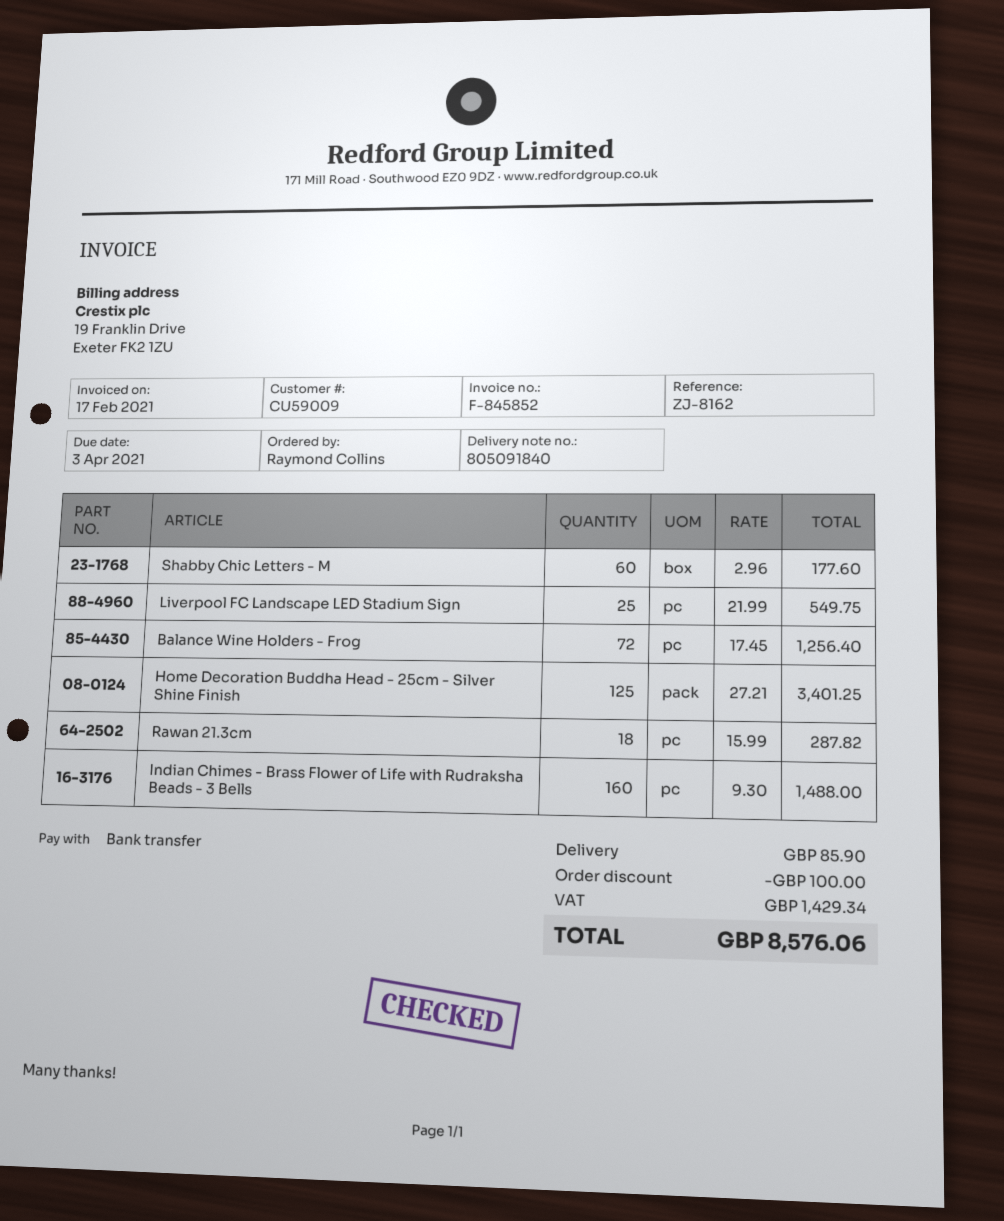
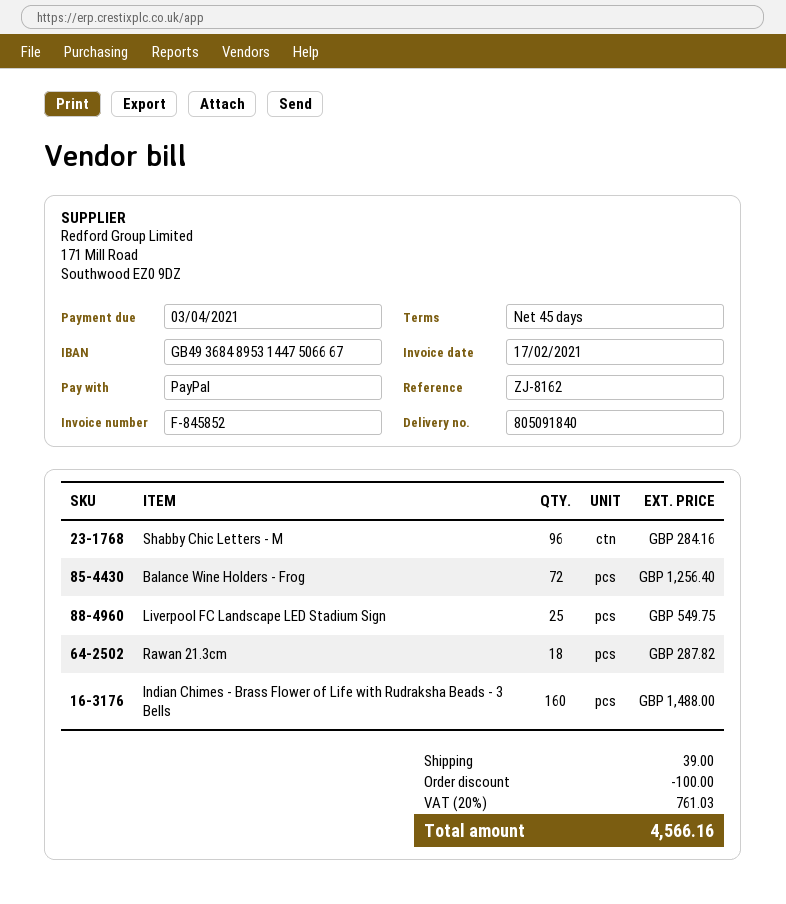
payment method: bank transfer -> PayPal
Shabby Chic Letters - M: 60 for 177.60 -> 96 for 284.16
Home Decoration Buddha Head - 25cm - Silver Shine Finish: 125 for 3401.25 -> none
shipping: 85.90 -> 39.00
tax: 1429.34 -> 761.03
total: 8576.06 -> 4566.16

